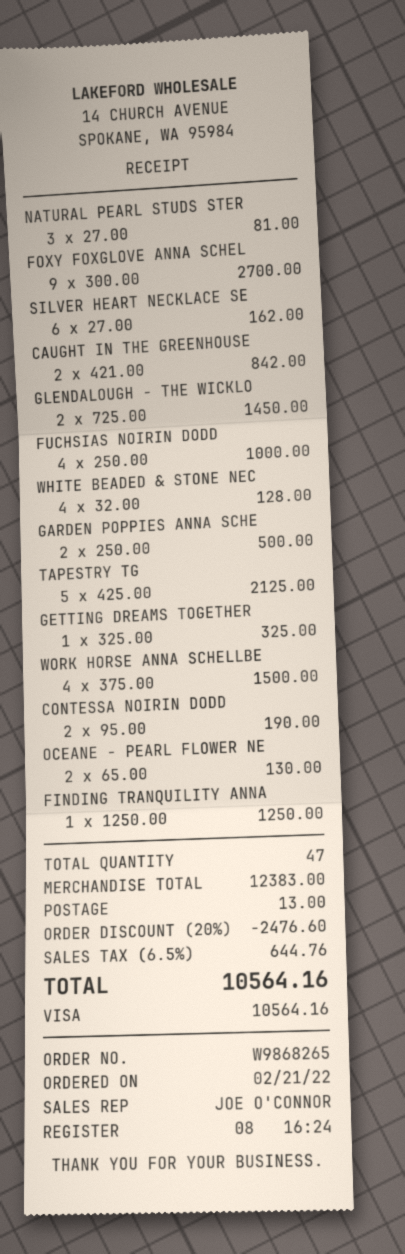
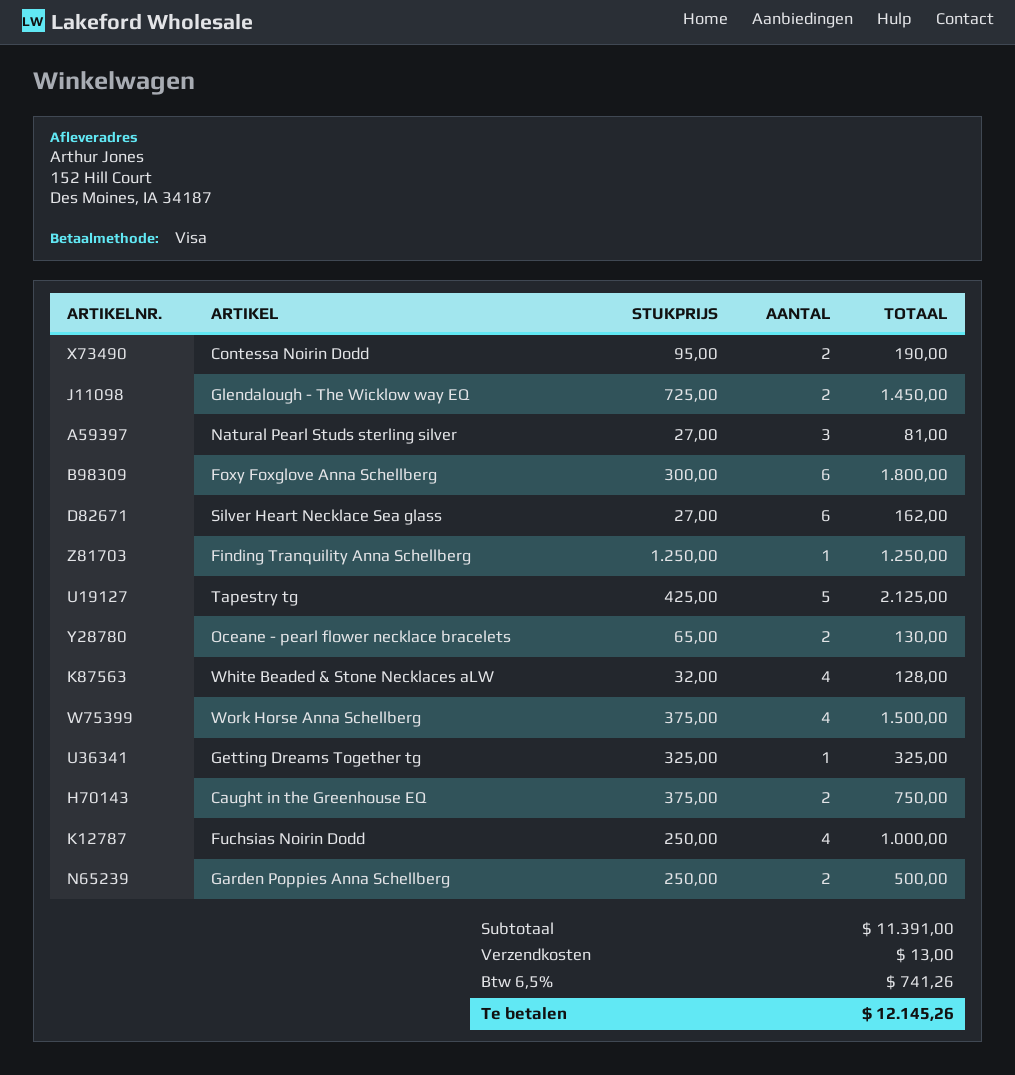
FOXY FOXGLOVE ANNA SCHEL: 9 x 300.00 = 2700.00 -> 6 x 300.00 = 1800.00
CAUGHT IN THE GREENHOUSE: 2 x 421.00 = 842.00 -> 2 x 375.00 = 750.00
subtotal: 12383.00 -> 11391.00
discount: 20% = 2476.60 -> none
tax: 6.5% = 644.76 -> 6.5% = 741.26
total: 10564.16 -> 12145.26

